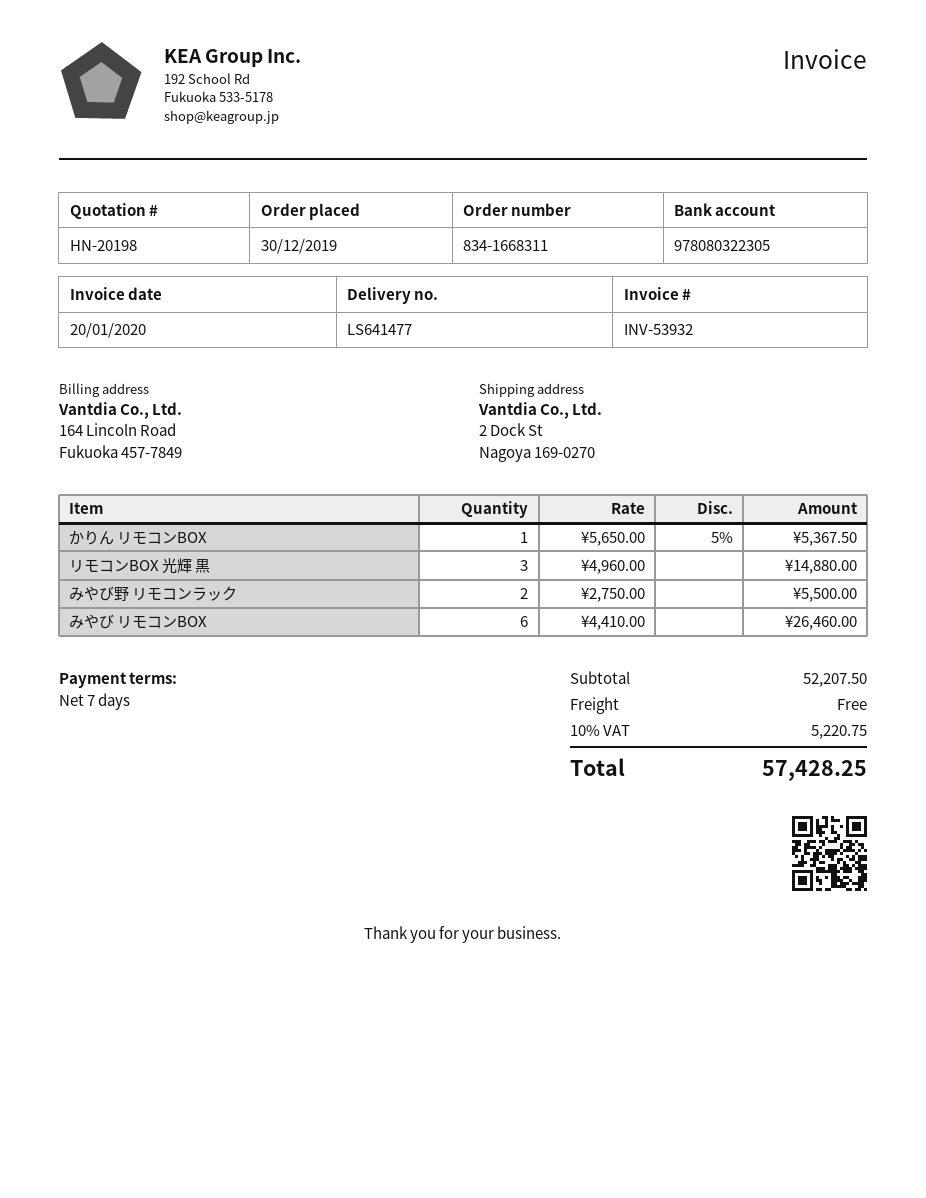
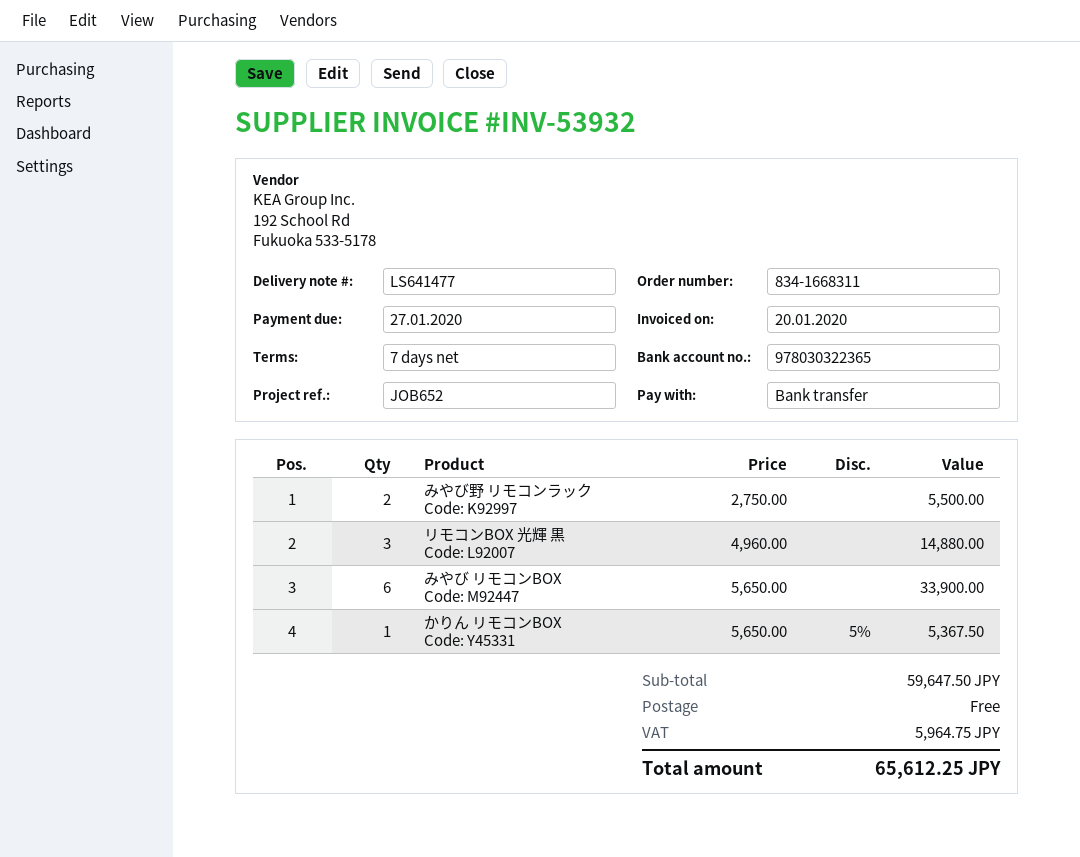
bank account: 978080322305 -> 978030322365
みやび リモコンBOX: 6 x 4410.00 = 26460.00 -> 6 x 5650.00 = 33900.00
subtotal: 52207.50 -> 59647.50
tax: 5220.75 -> 5964.75
total: 57428.25 -> 65612.25

